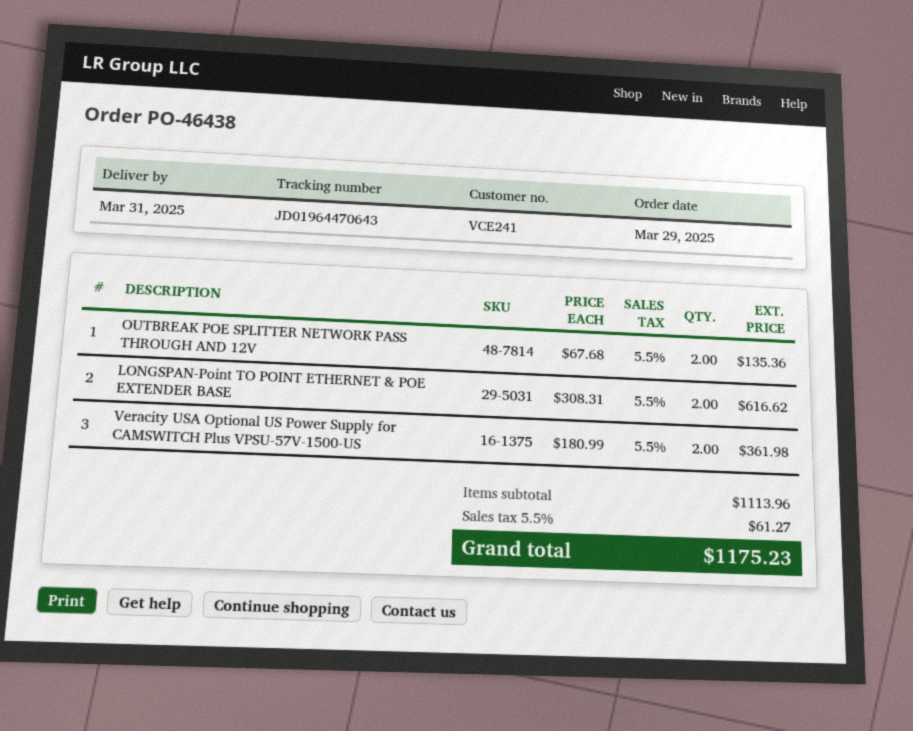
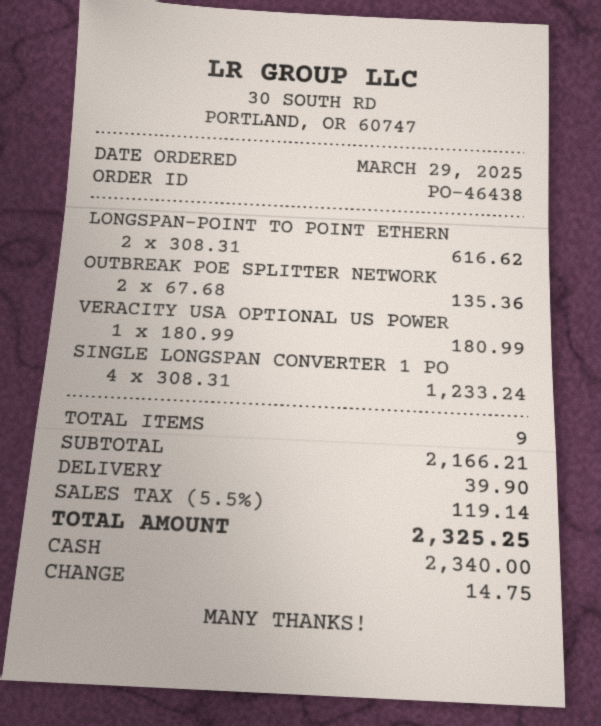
Veracity USA Optional US Power Supply for CAMSWITCH Plus VPSU-57V-1500-US: 2 x 180.99 = 361.98 -> 1 x 180.99 = 180.99
SINGLE LONGSPAN CONVERTER 1 PO: none -> 4 x 308.31 = 1233.24
subtotal: 1113.96 -> 2166.21
shipping: none -> 39.90
tax: 5.5% = 61.27 -> 5.5% = 119.14
total: 1175.23 -> 2325.25

